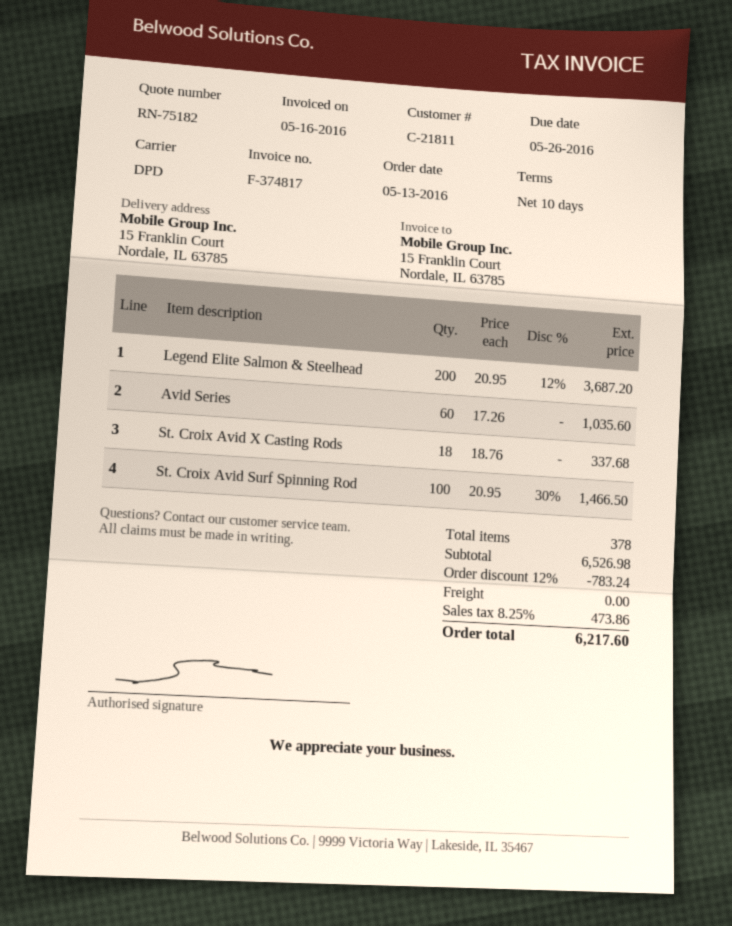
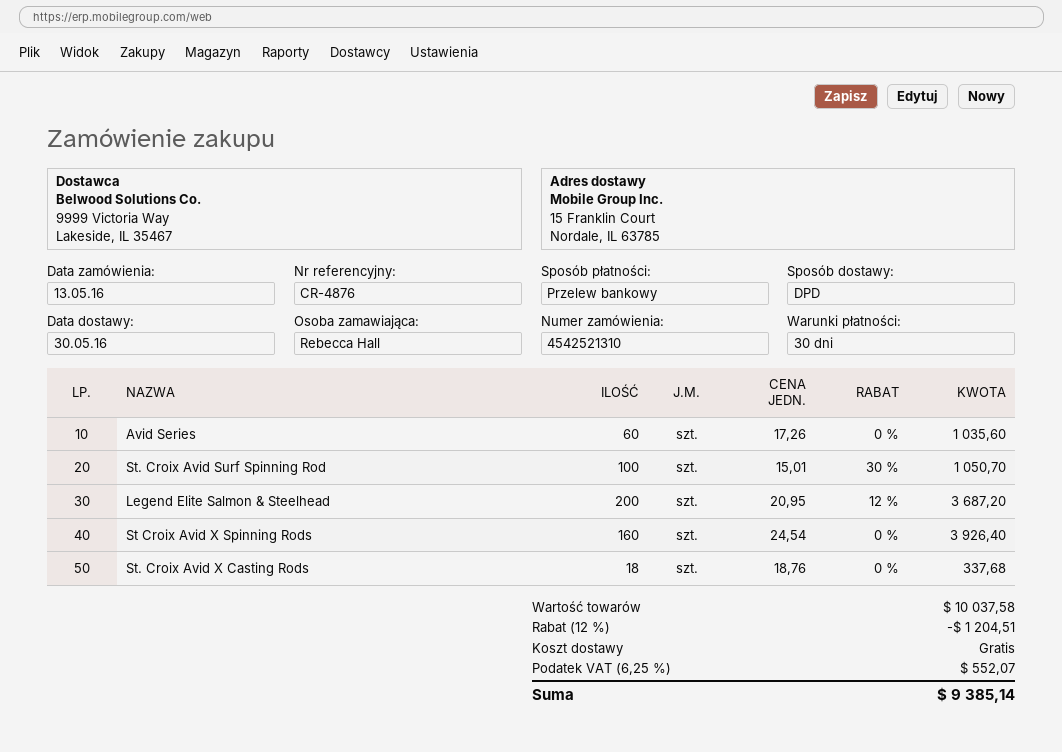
payment terms: 10 days -> 30 days
St. Croix Avid Surf Spinning Rod: 100 x 20.95 - 30% = 1466.50 -> 100 x 15.01 - 30% = 1050.70
St Croix Avid X Spinning Rods: none -> 160 x 24.54 = 3926.40
subtotal: 6526.98 -> 10037.58
discount: 12% = 783.24 -> 12% = 1204.51
tax: 8.25% = 473.86 -> 6.25% = 552.07
total: 6217.60 -> 9385.14

